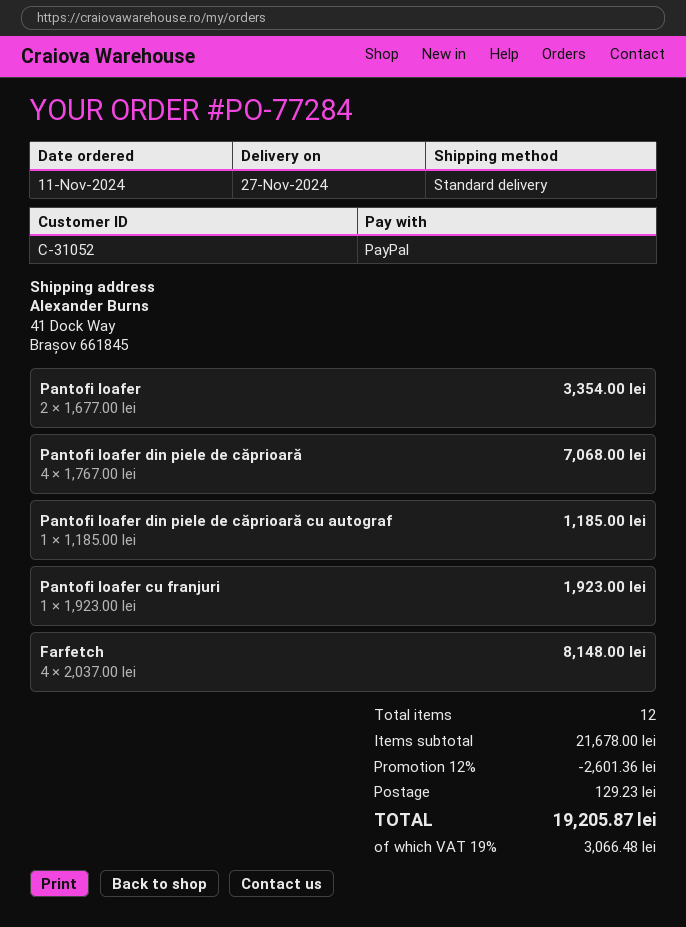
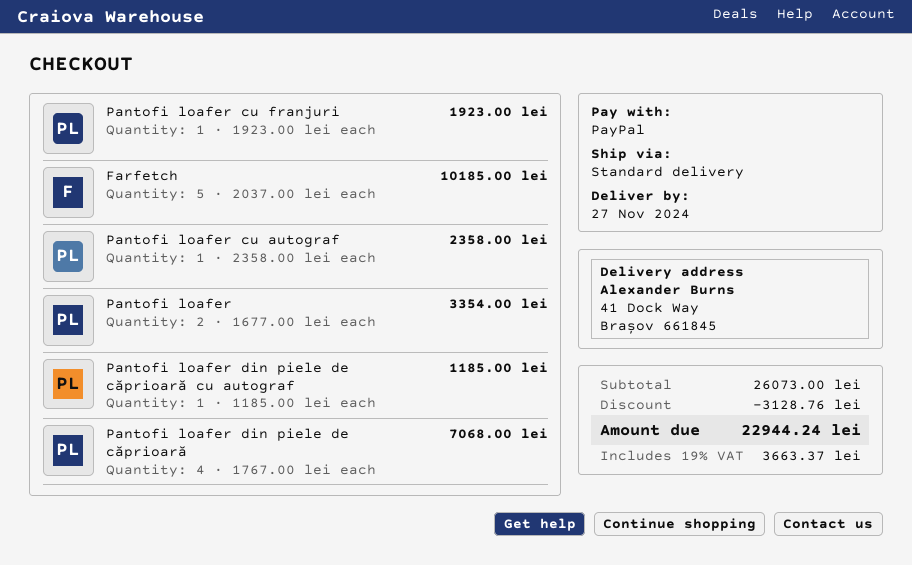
Farfetch: 4 x 2037.00 = 8148.00 -> 5 x 2037.00 = 10185.00
Pantofi loafer cu autograf: none -> 1 x 2358.00 = 2358.00
subtotal: 21678.00 -> 26073.00
discount: 2601.36 -> 3128.76
shipping: 129.23 -> none
tax: 19% = 3066.48 -> 19% = 3663.37
total: 19205.87 -> 22944.24

